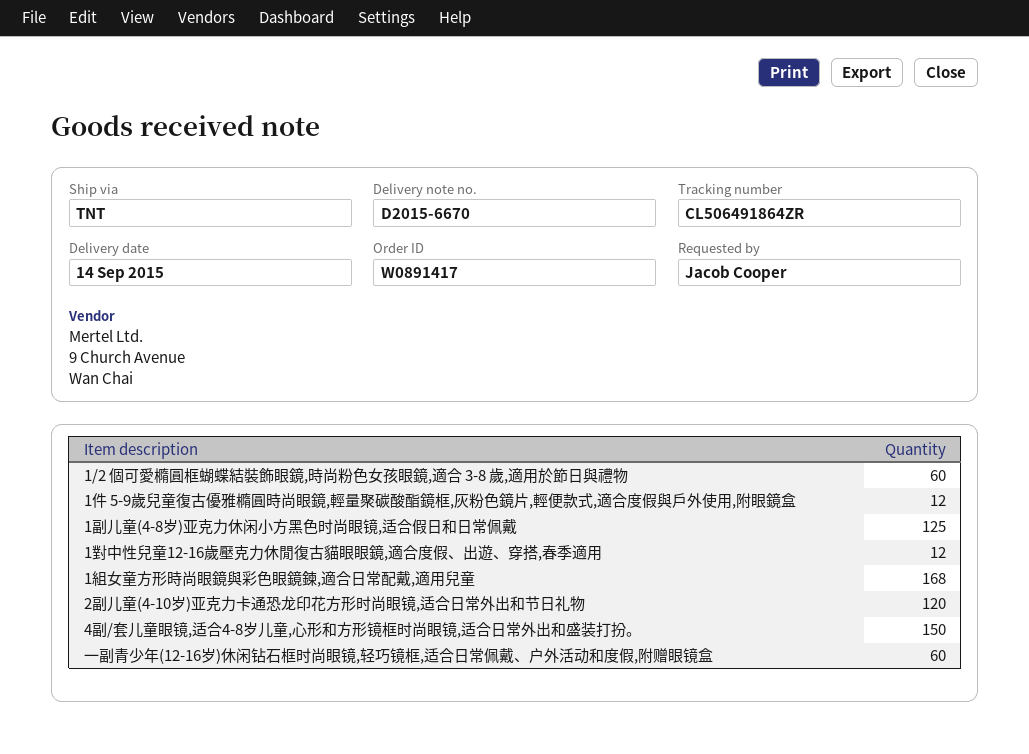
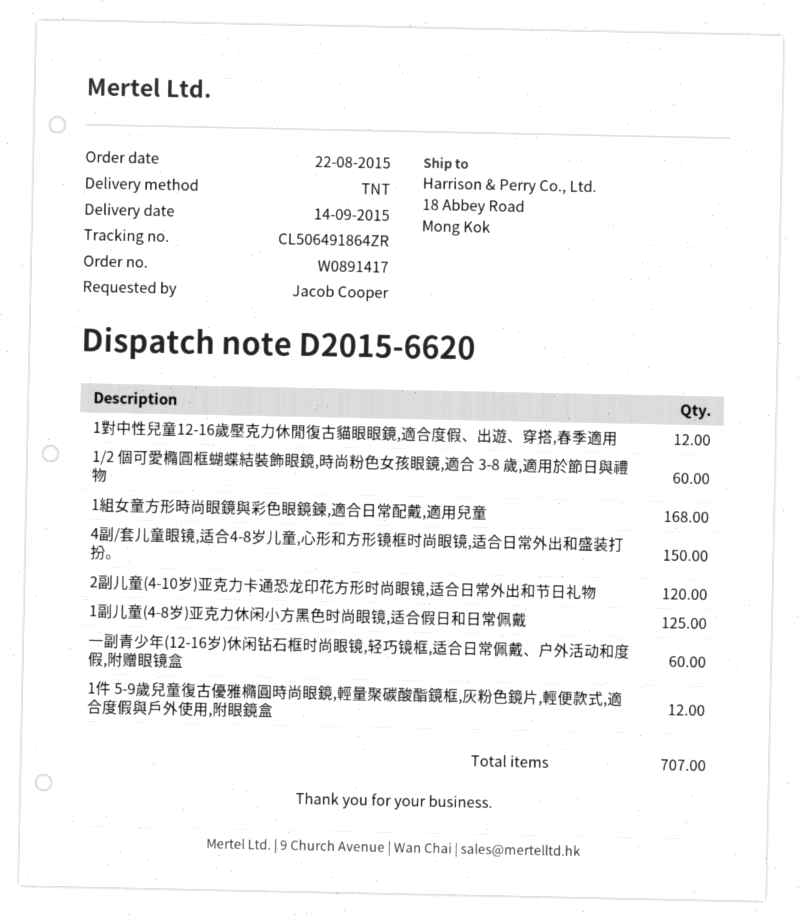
delivery note number: D2015-6670 -> D2015-6620

